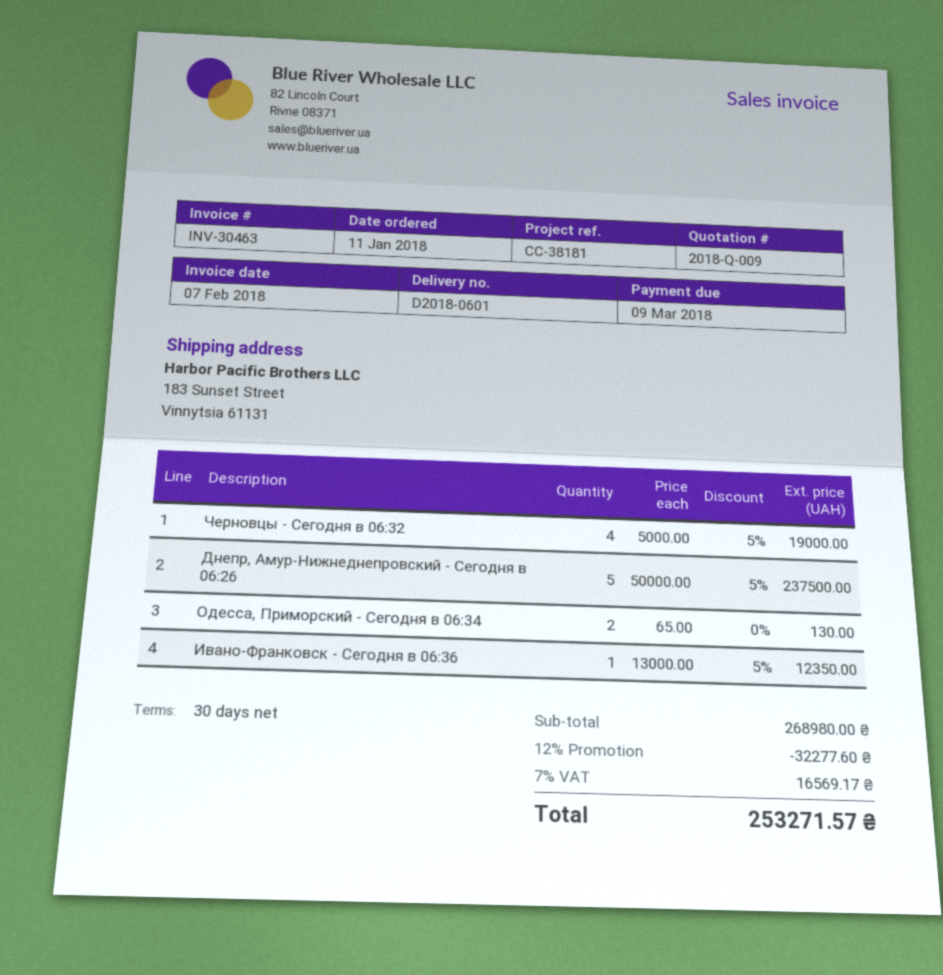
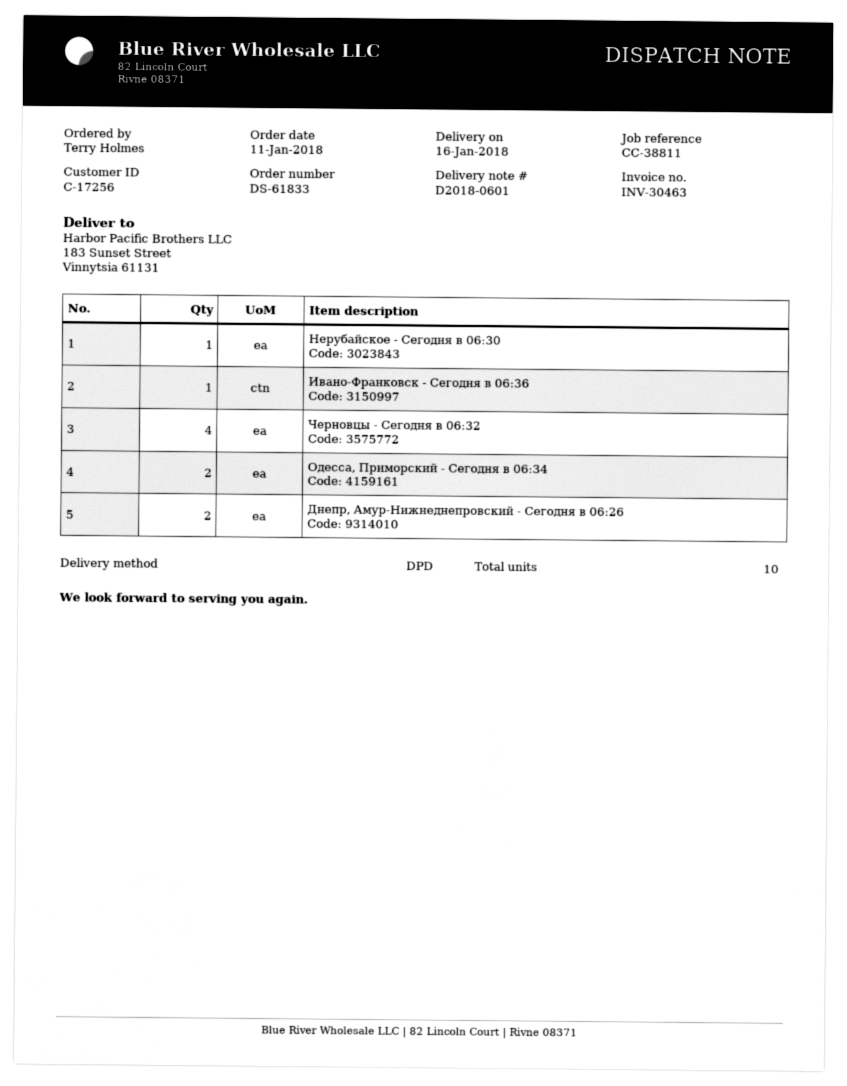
reference: CC-38181 -> CC-38811
Днепр, Амур-Нижнеднепровский - Сегодня в 06:26: 5 -> 2
Нерубайское - Сегодня в 06:30: none -> 1

